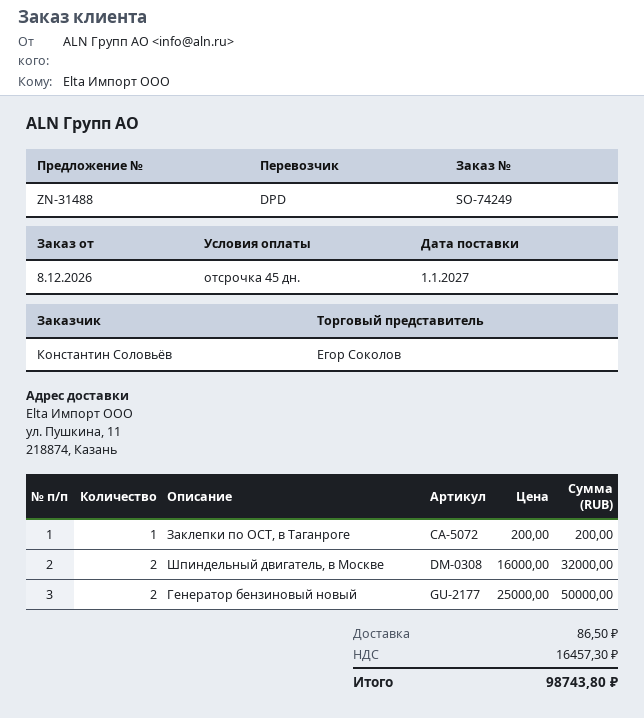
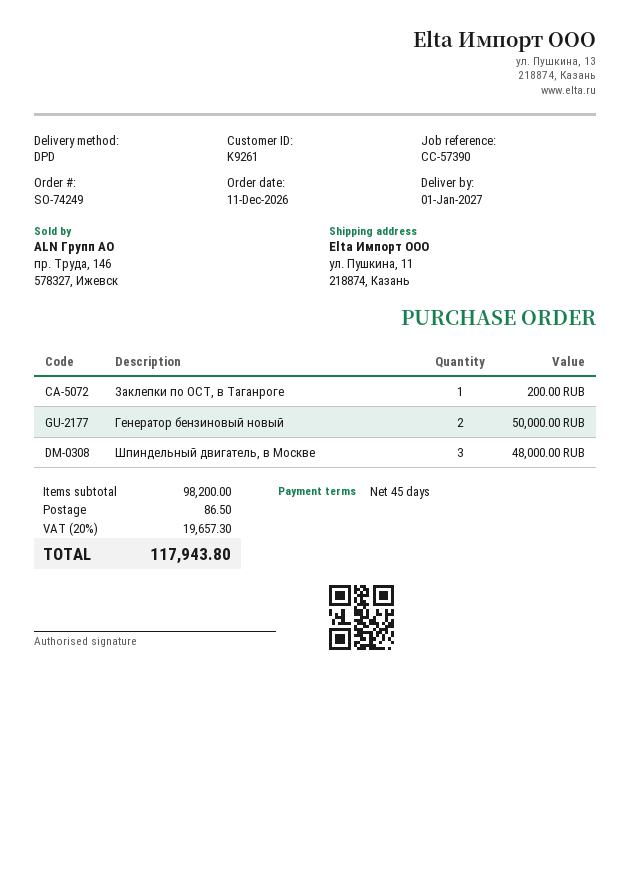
order date: 2026-12-08 -> 2026-12-11
Шпиндельный двигатель, в Москве: 2 for 32000.00 -> 3 for 48000.00
tax: 16457.30 -> 19657.30
total: 98743.80 -> 117943.80

